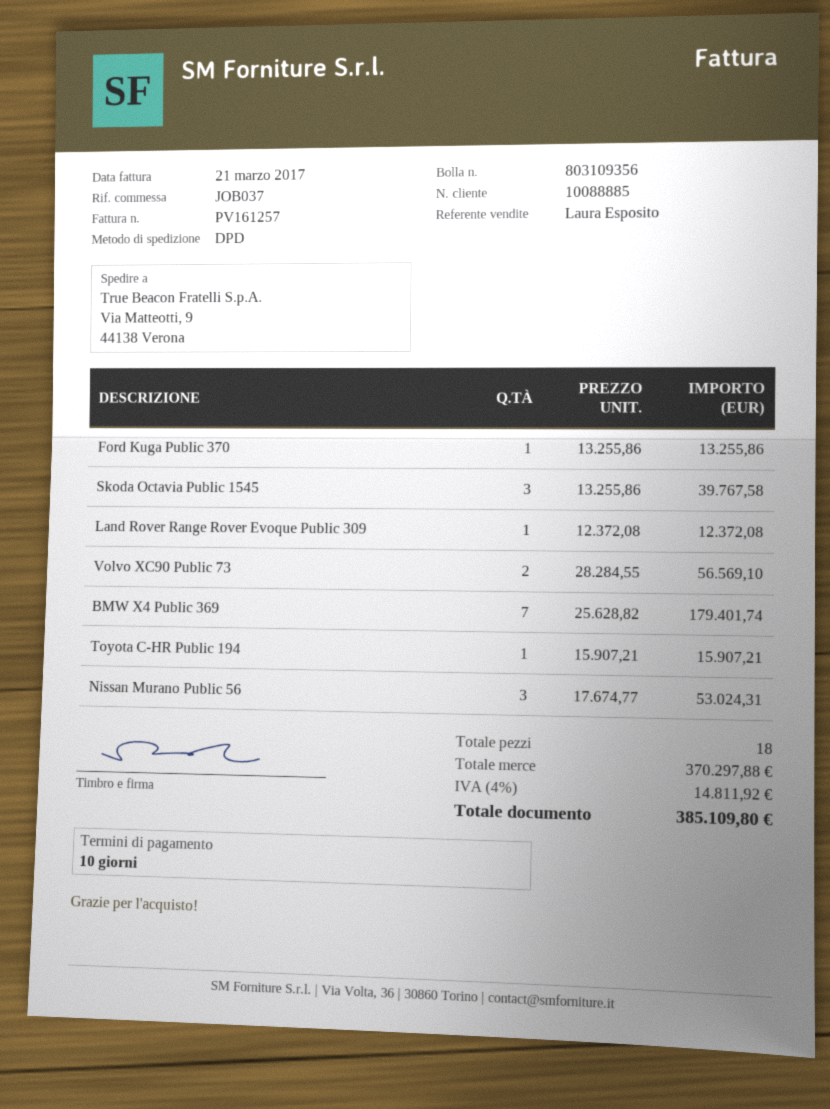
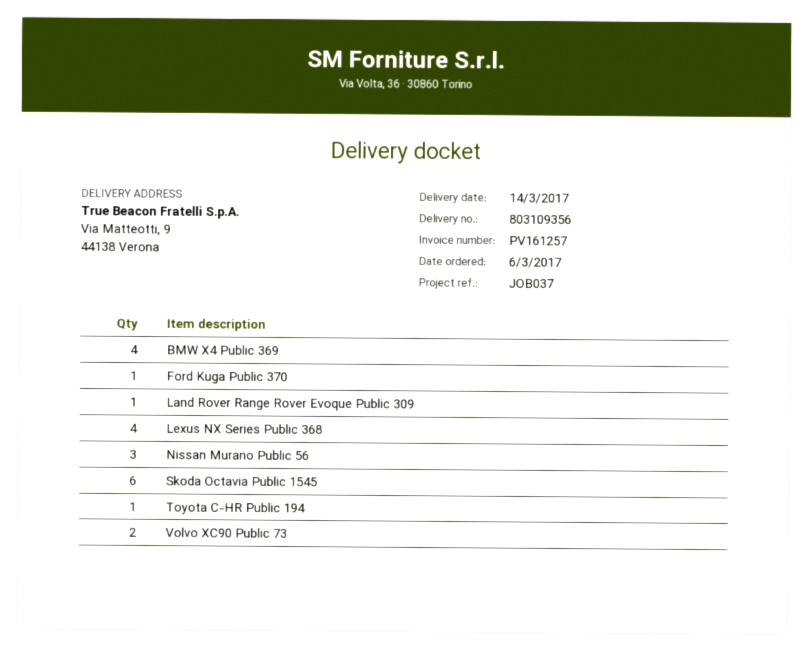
Skoda Octavia Public 1545: 3 -> 6
BMW X4 Public 369: 7 -> 4
Lexus NX Series Public 368: none -> 4

